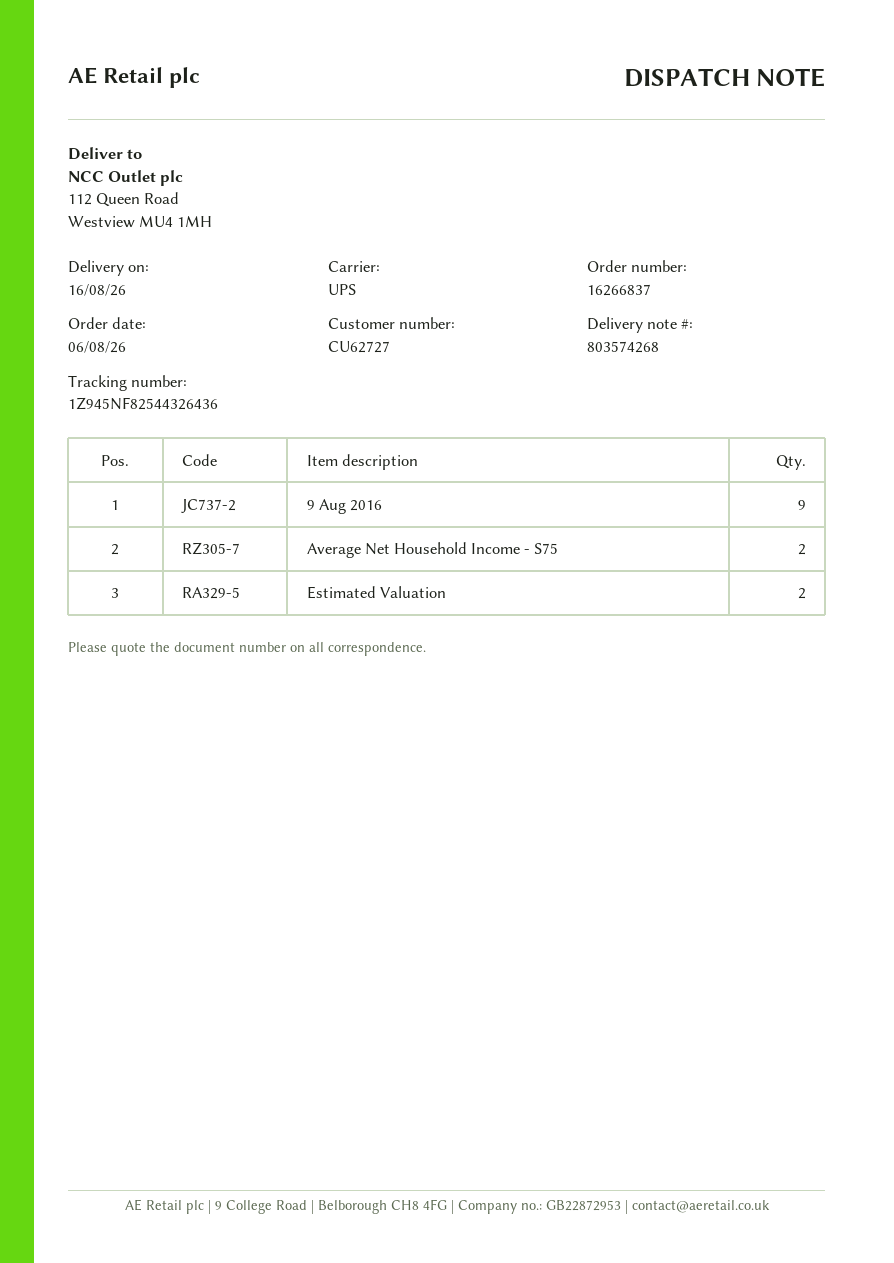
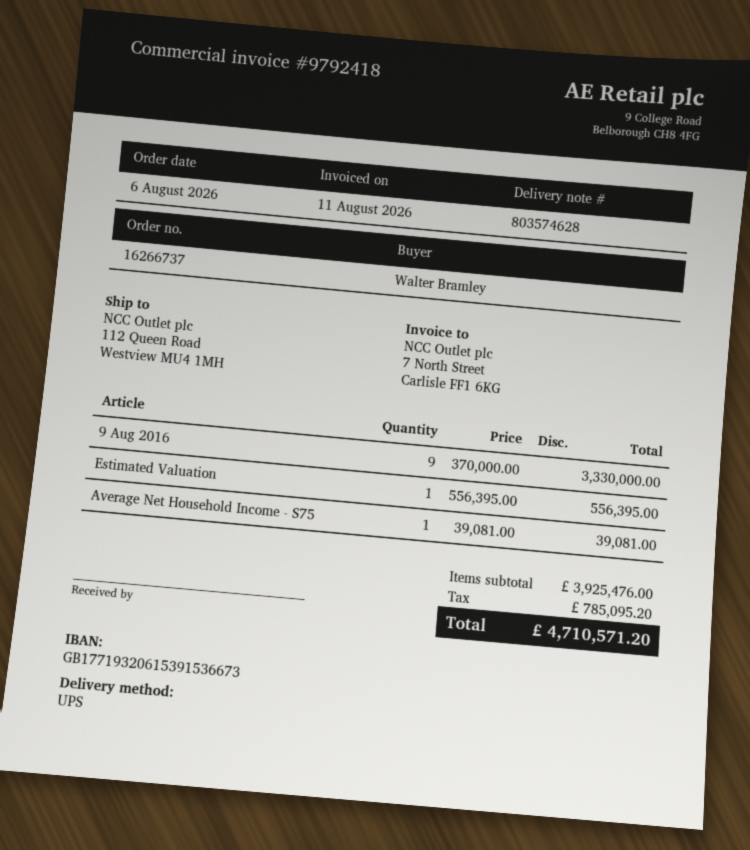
order number: 16266837 -> 16266737
delivery note number: 803574268 -> 803574628
Average Net Household Income - S75: 2 -> 1
Estimated Valuation: 2 -> 1

